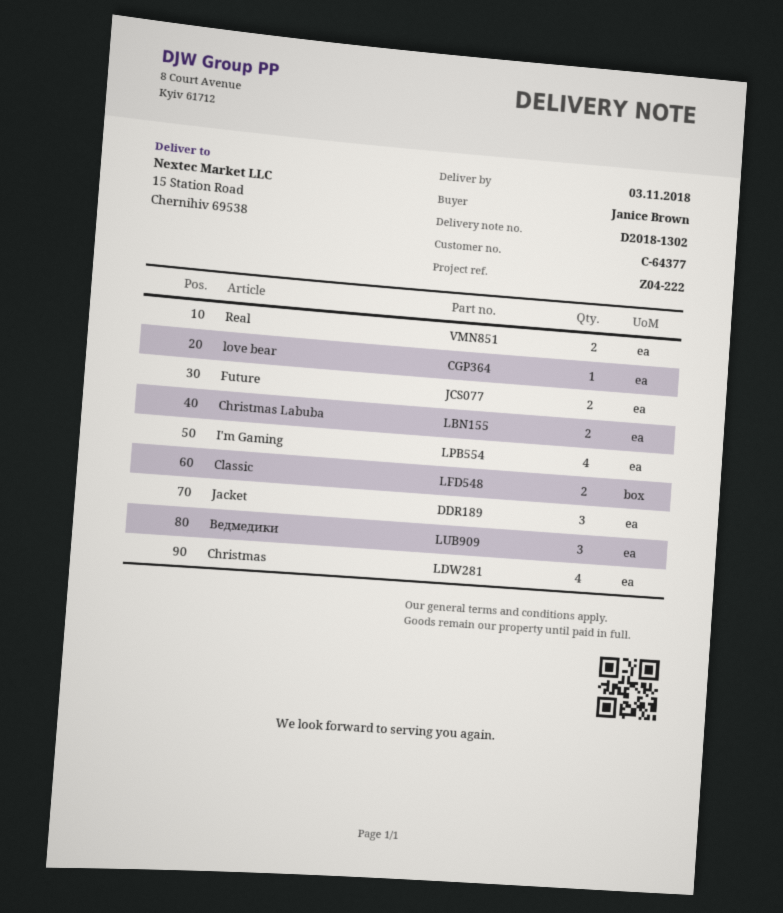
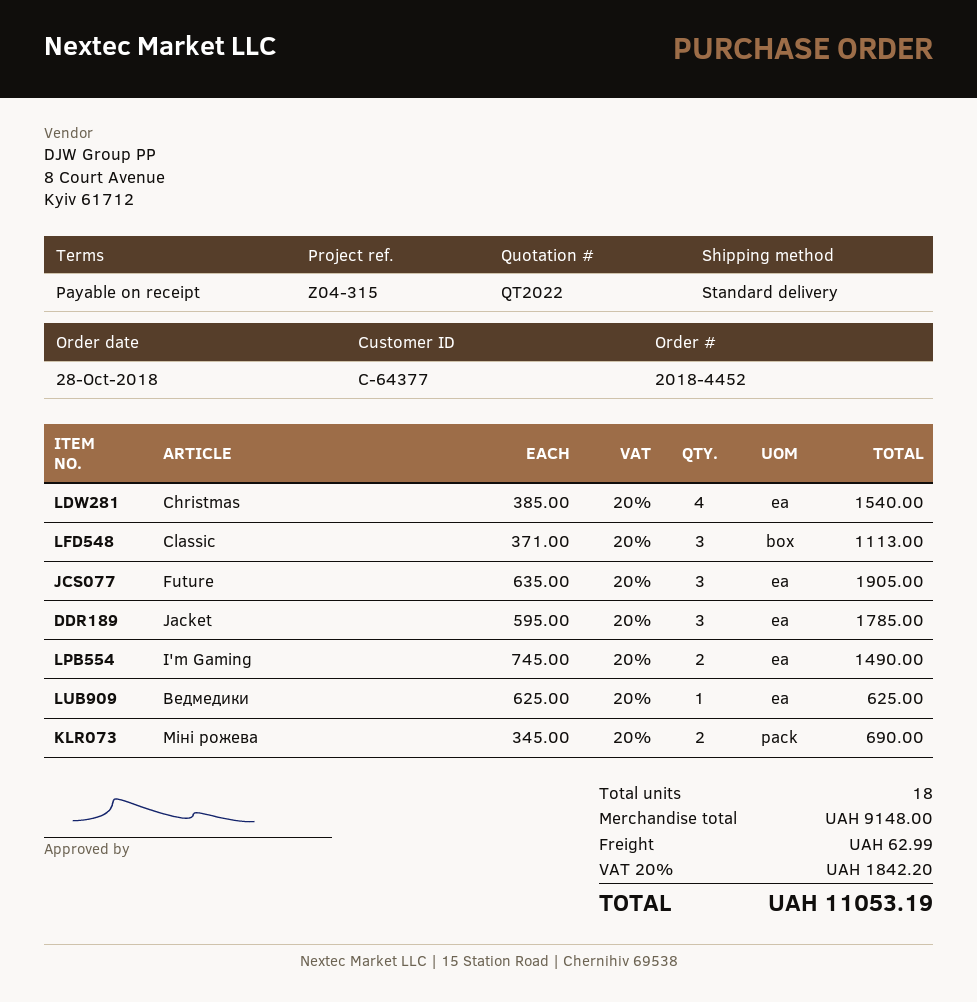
reference: Z04-222 -> Z04-315
Real: 2 -> none
love bear: 1 -> none
Future: 2 -> 3
Christmas Labuba: 2 -> none
І'm Gaming: 4 -> 2
Classic: 2 -> 3
Ведмедики: 3 -> 1
Міні рожева: none -> 2

